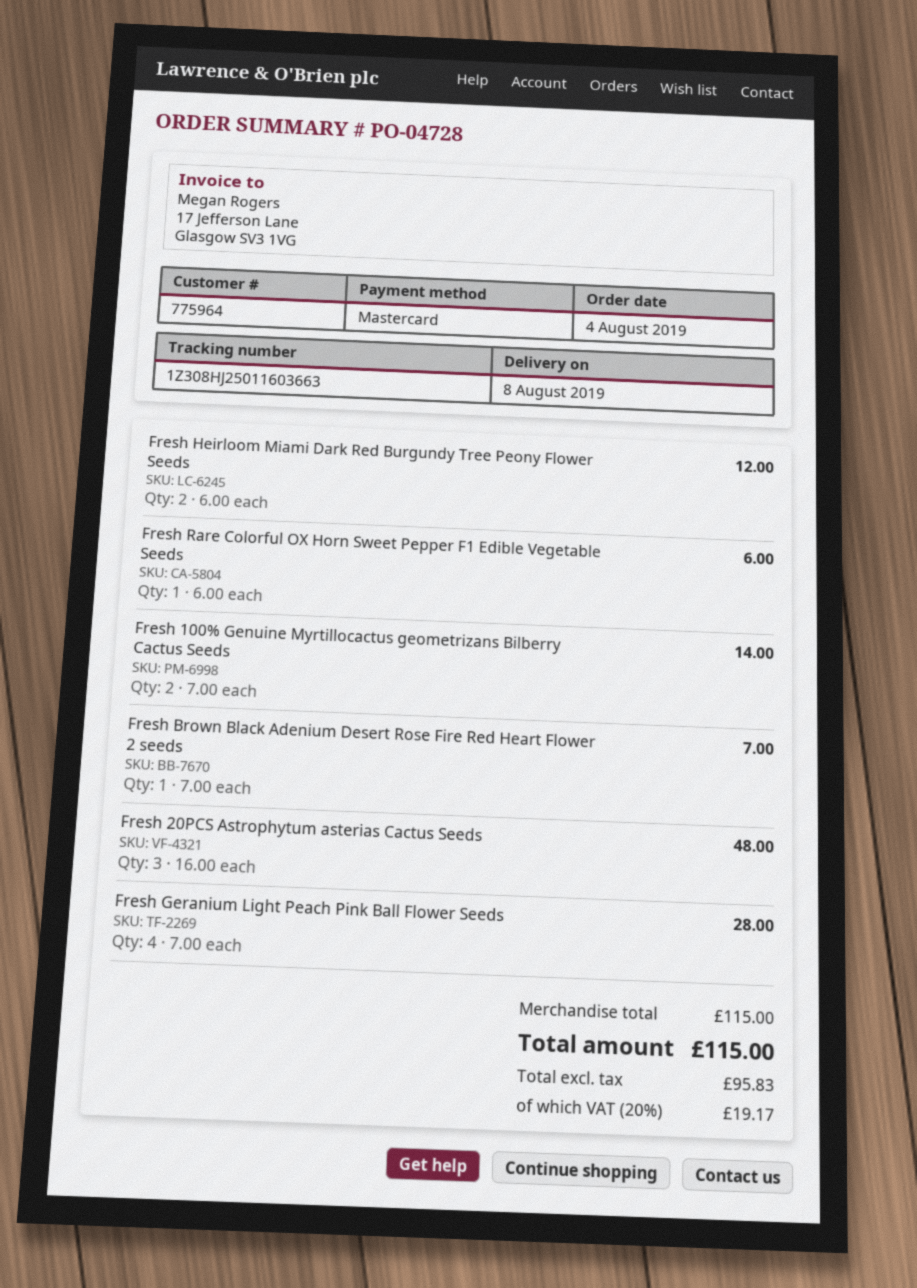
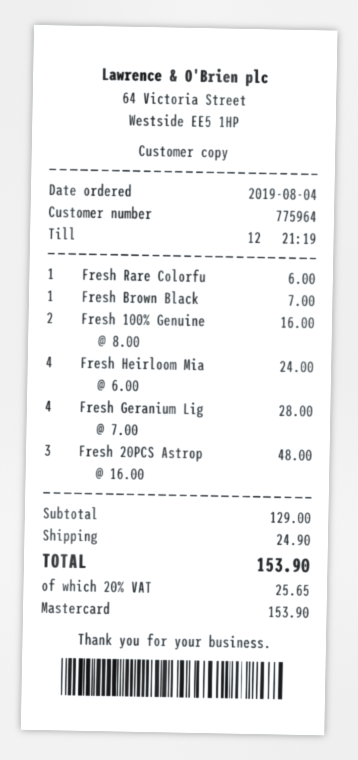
Fresh Heirloom Miami Dark Red Burgundy Tree Peony Flower Seeds: 2 x 6.00 = 12.00 -> 4 x 6.00 = 24.00
Fresh 100% Genuine Myrtillocactus geometrizans Bilberry Cactus Seeds: 2 x 7.00 = 14.00 -> 2 x 8.00 = 16.00
subtotal: 115.00 -> 129.00
shipping: none -> 24.90
tax: 20% = 19.17 -> 20% = 25.65
total: 115.00 -> 153.90

